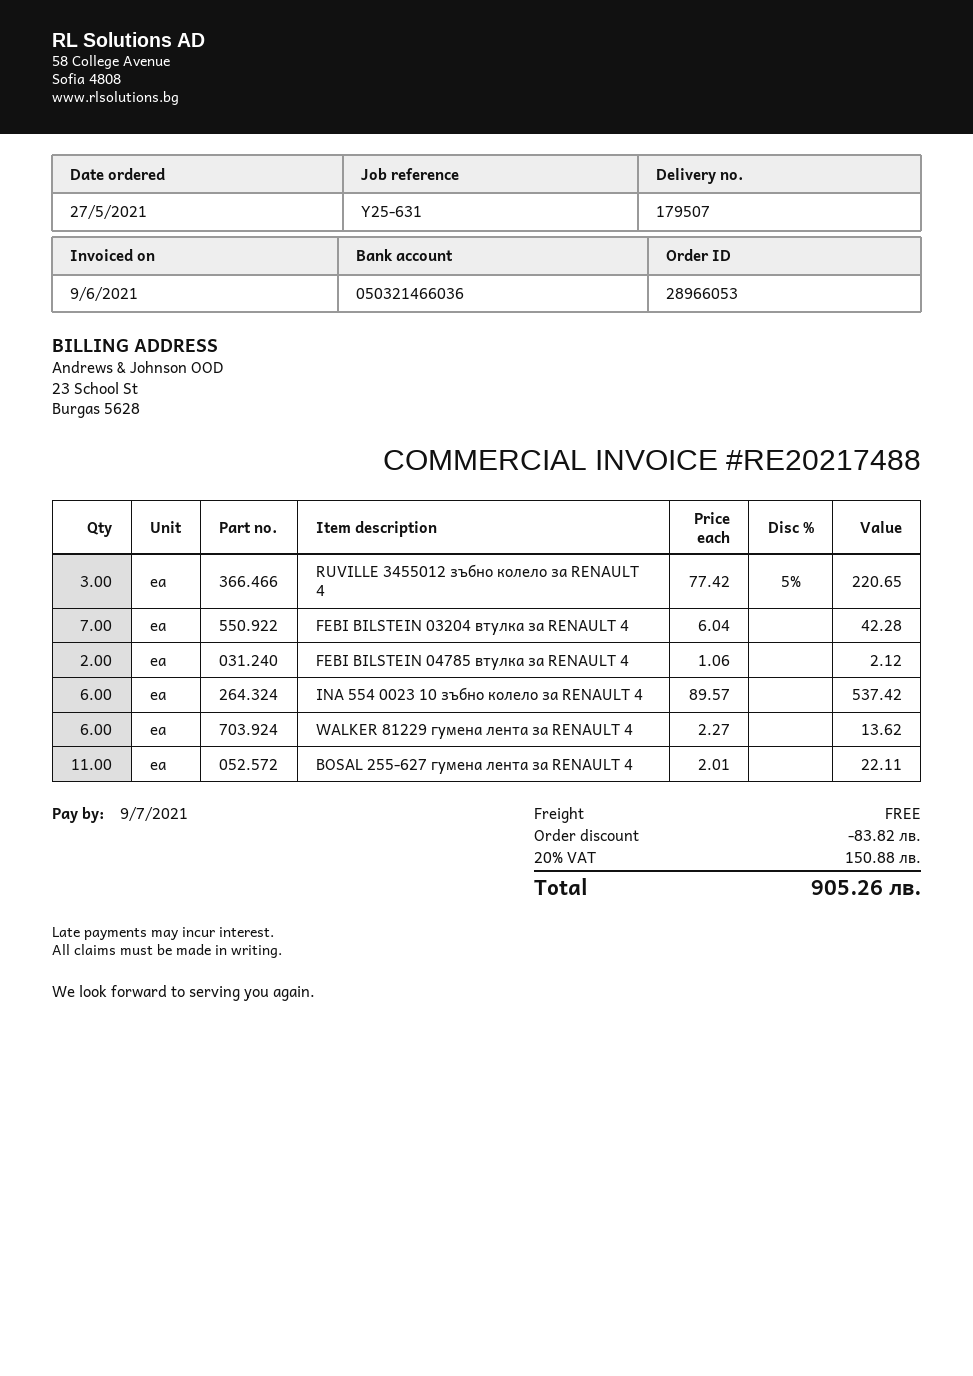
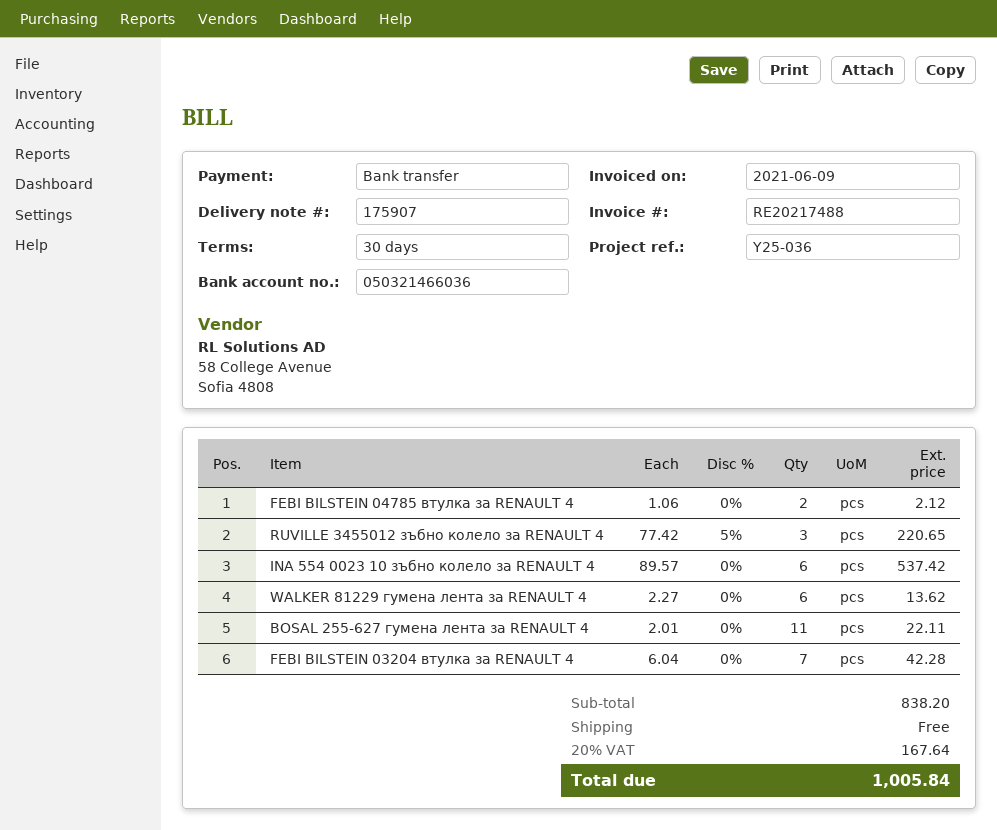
delivery note number: 179507 -> 175907
reference: Y25-631 -> Y25-036
discount: 83.82 -> none
tax: 20% = 150.88 -> 20% = 167.64
total: 905.26 -> 1005.84

